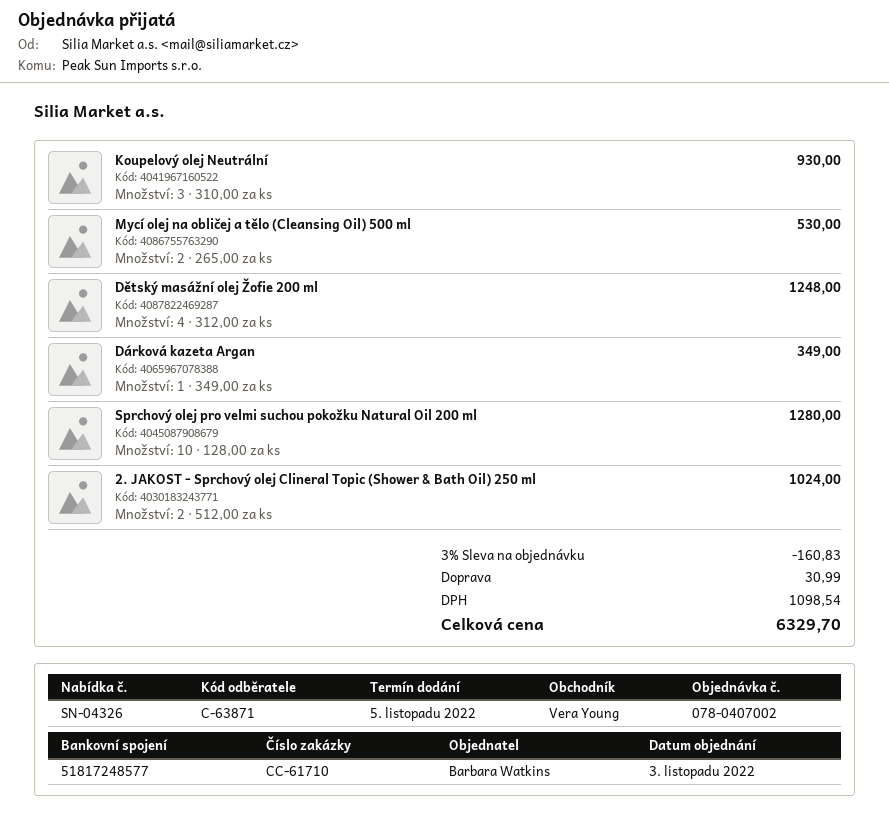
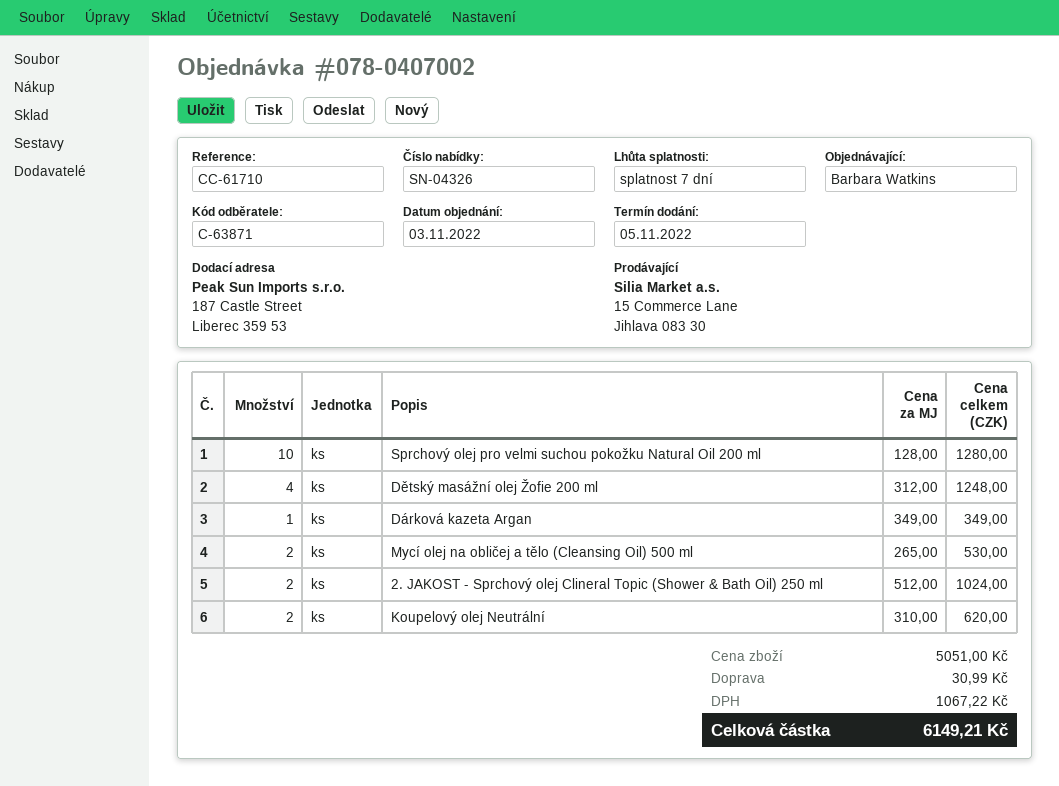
Koupelový olej Neutrální: 3 x 310.00 = 930.00 -> 2 x 310.00 = 620.00
discount: 3% = 160.83 -> none
tax: 1098.54 -> 1067.22
total: 6329.70 -> 6149.21

